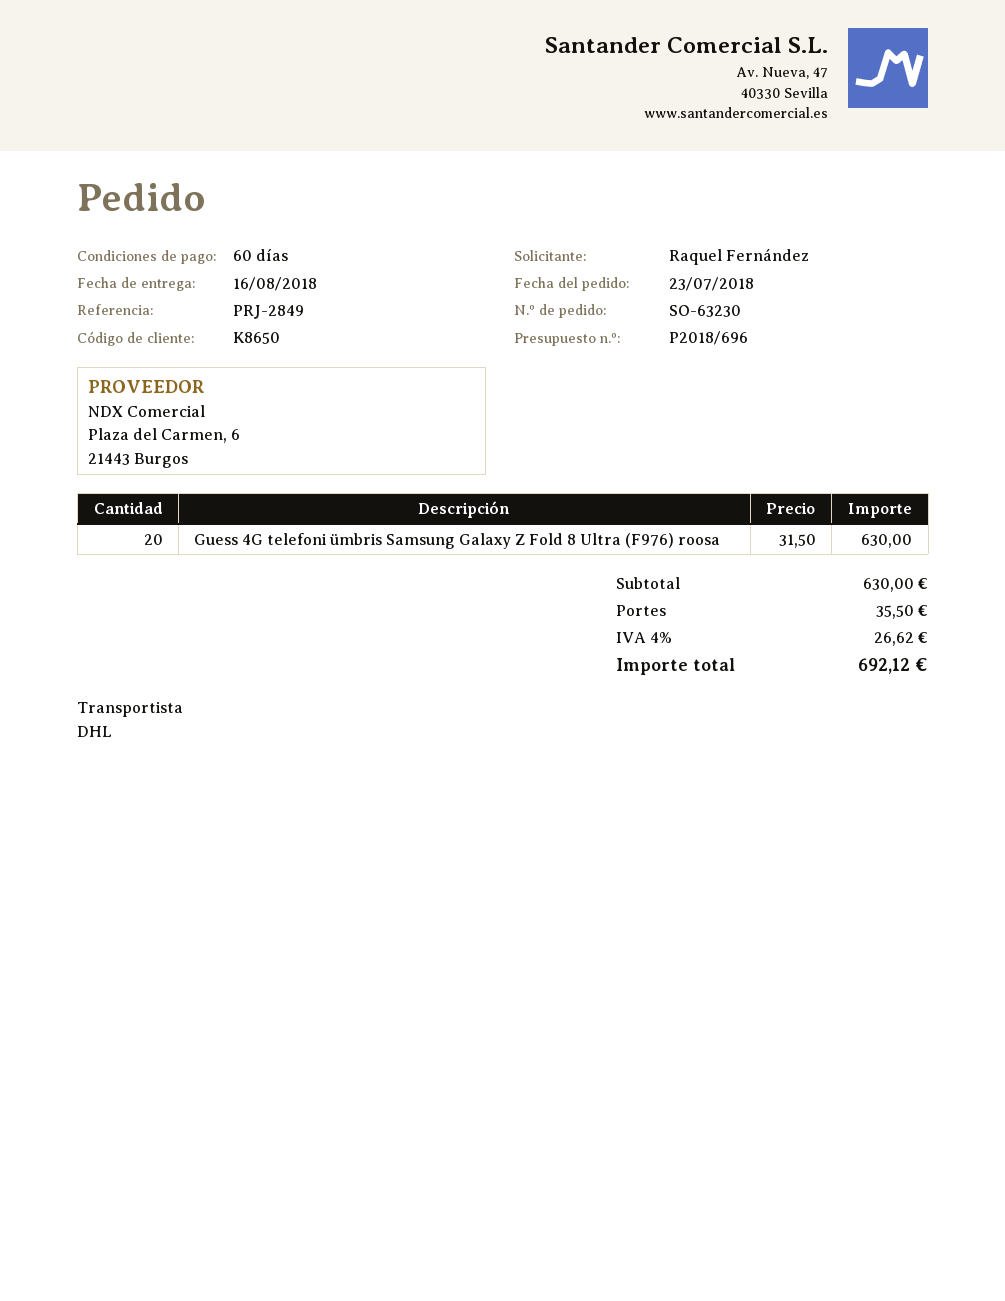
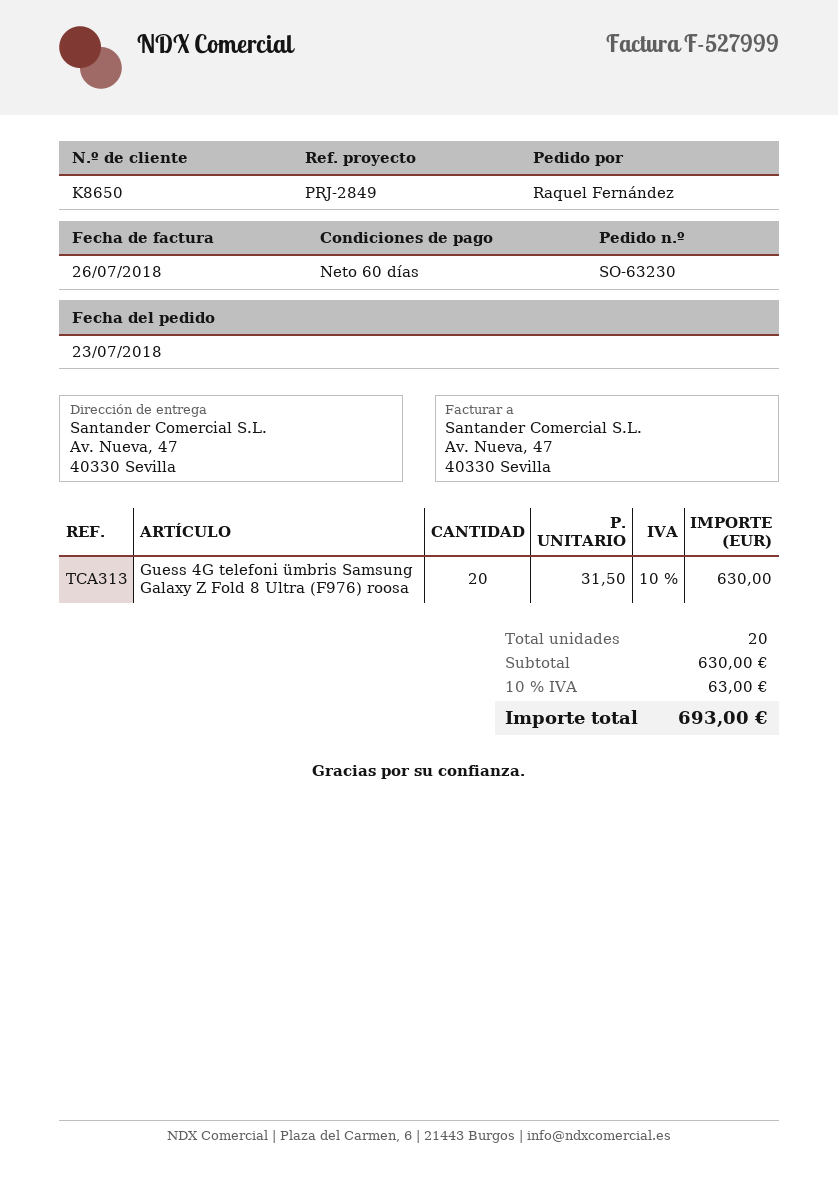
shipping: 35.50 -> none
tax: 4% = 26.62 -> 10% = 63.00
total: 692.12 -> 693.00

